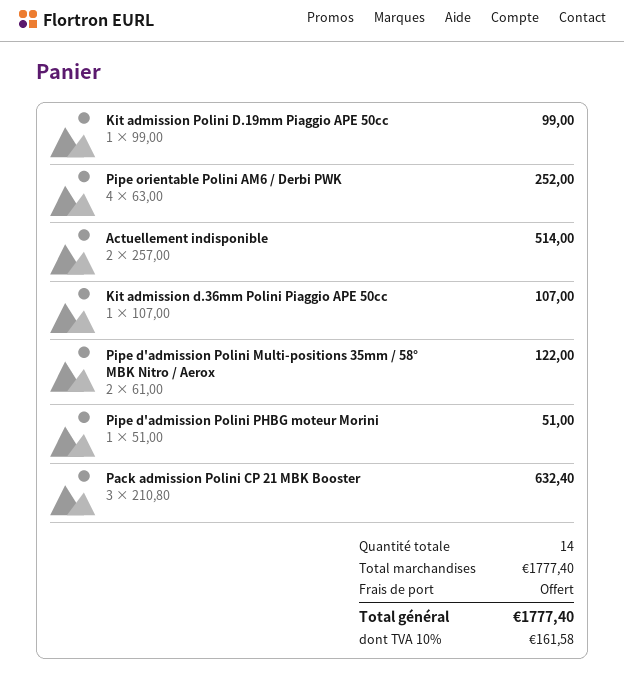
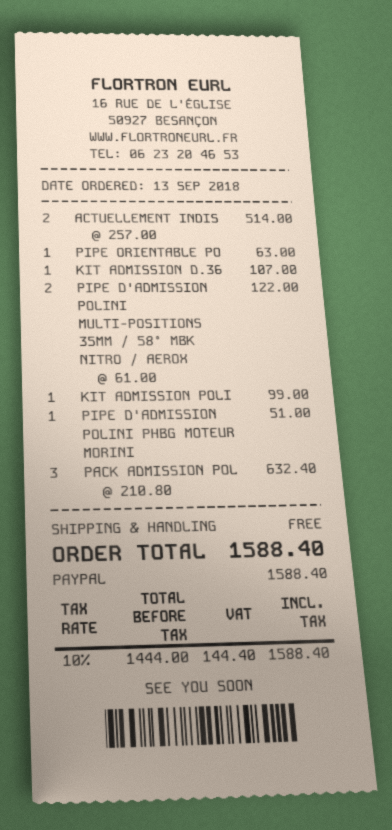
Pipe orientable Polini AM6 / Derbi PWK: 4 x 63.00 = 252.00 -> 1 x 63.00 = 63.00
tax: 10% = 161.58 -> 10% = 144.40
total: 1777.40 -> 1588.40

